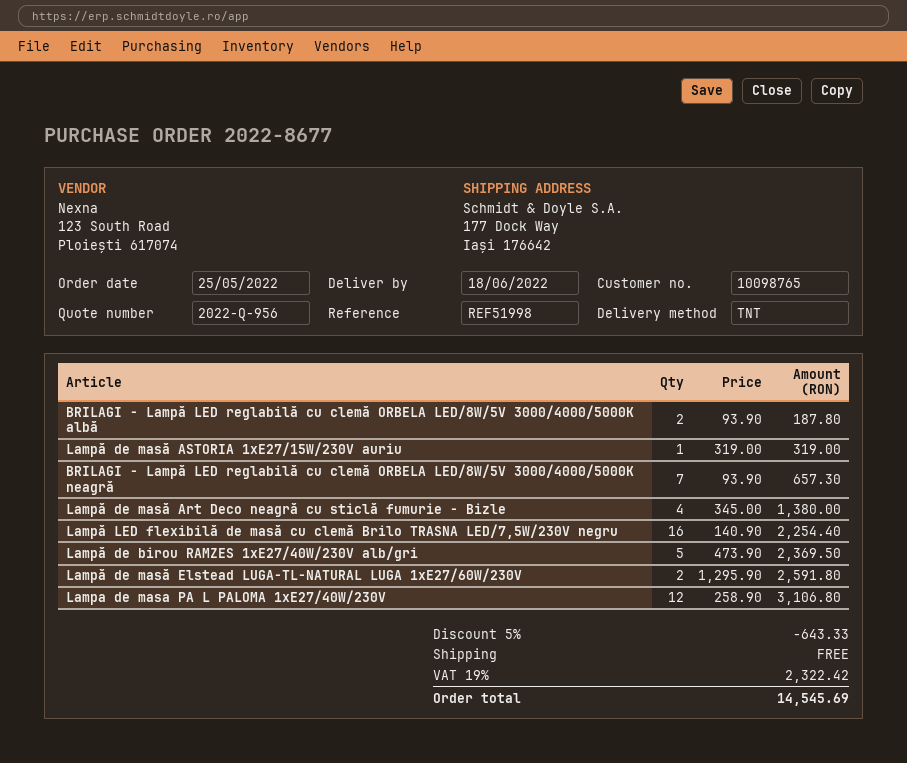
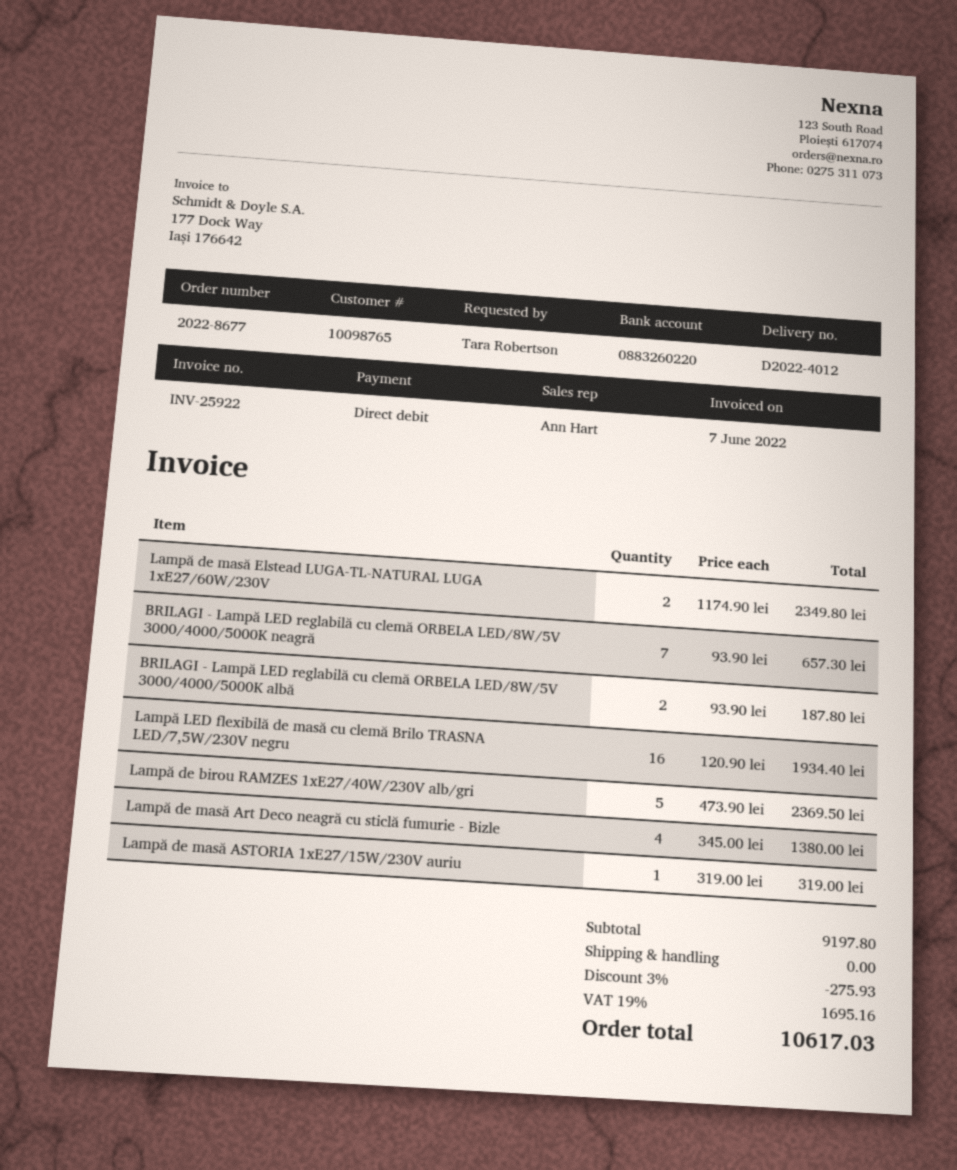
Lampă LED flexibilă de masă cu clemă Brilo TRASNA LED/7,5W/230V negru: 16 x 140.90 = 2254.40 -> 16 x 120.90 = 1934.40
Lampă de masă Elstead LUGA-TL-NATURAL LUGA 1xE27/60W/230V: 2 x 1295.90 = 2591.80 -> 2 x 1174.90 = 2349.80
Lampa de masa PA L PALOMA 1xE27/40W/230V: 12 x 258.90 = 3106.80 -> none
discount: 5% = 643.33 -> 3% = 275.93
tax: 19% = 2322.42 -> 19% = 1695.16
total: 14545.69 -> 10617.03

